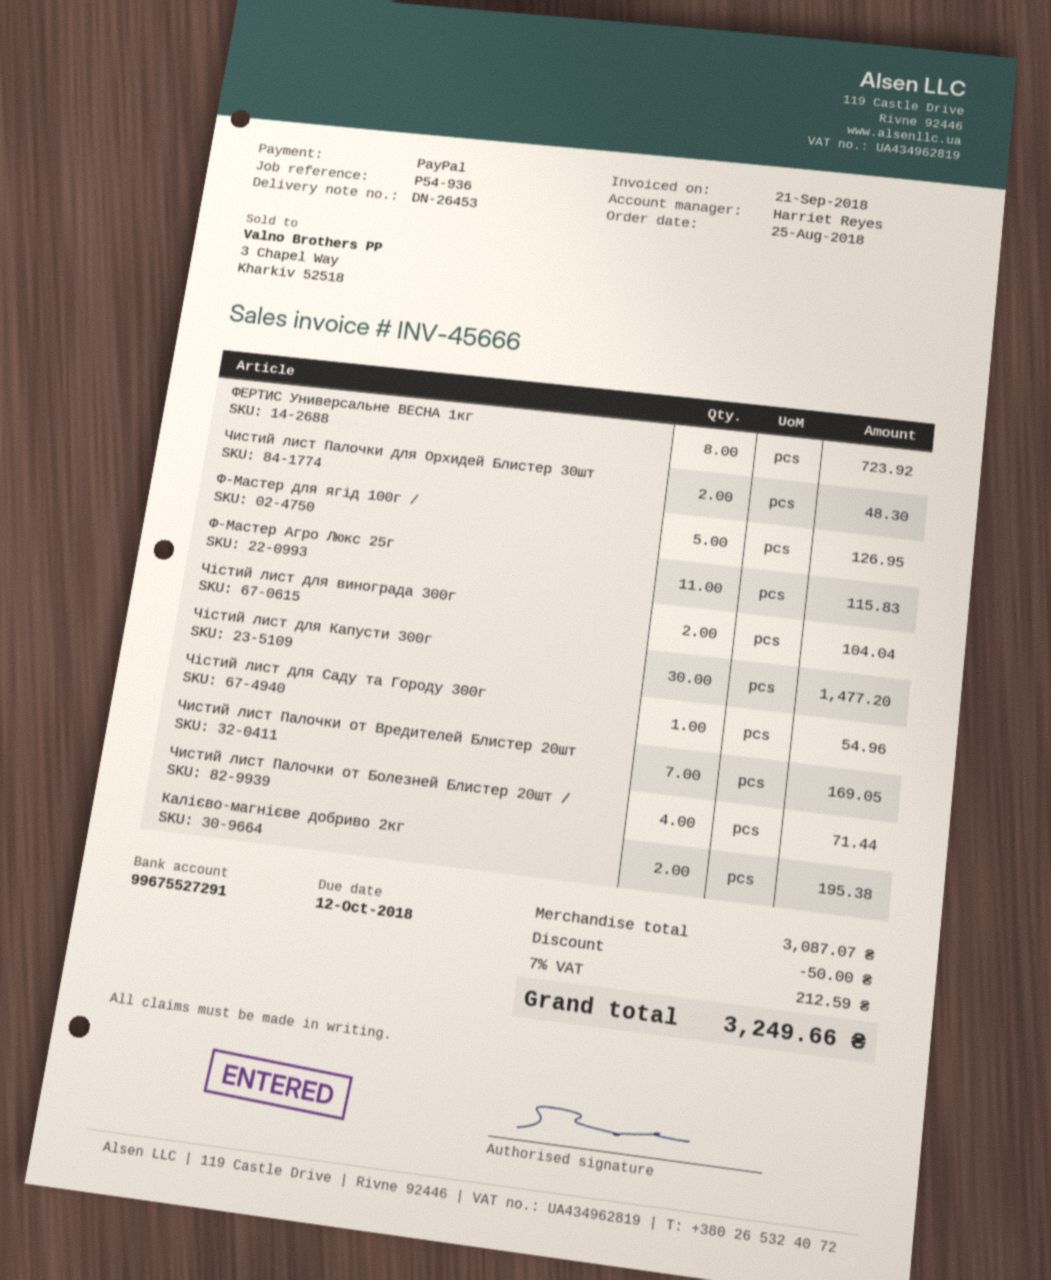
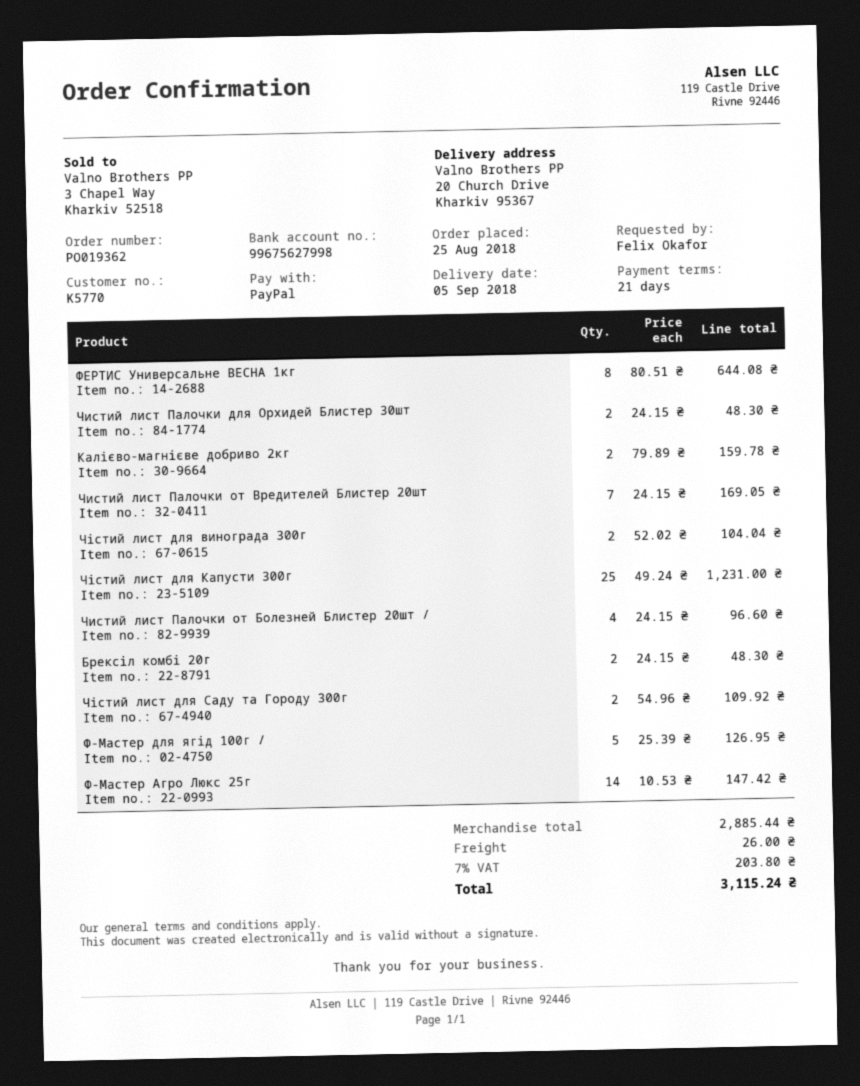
bank account: 99675527291 -> 99675627998
ФЕРТИС Универсальне ВЕСНА 1кг: 8 for 723.92 -> 8 for 644.08
Ф-Мастер Агро Люкс 25г: 11 for 115.83 -> 14 for 147.42
Чістий лист для Капусти 300г: 30 for 1477.20 -> 25 for 1231.00
Чістий лист для Саду та Городу 300г: 1 for 54.96 -> 2 for 109.92
Чистий лист Палочки от Болезней Блистер 20шт /: 4 for 71.44 -> 4 for 96.60
Калієво-магнієве добриво 2кг: 2 for 195.38 -> 2 for 159.78
Брексіл комбі 20г: none -> 2 for 48.30
subtotal: 3087.07 -> 2885.44
discount: 50.00 -> none
shipping: none -> 26.00
tax: 7% = 212.59 -> 7% = 203.80
total: 3249.66 -> 3115.24

